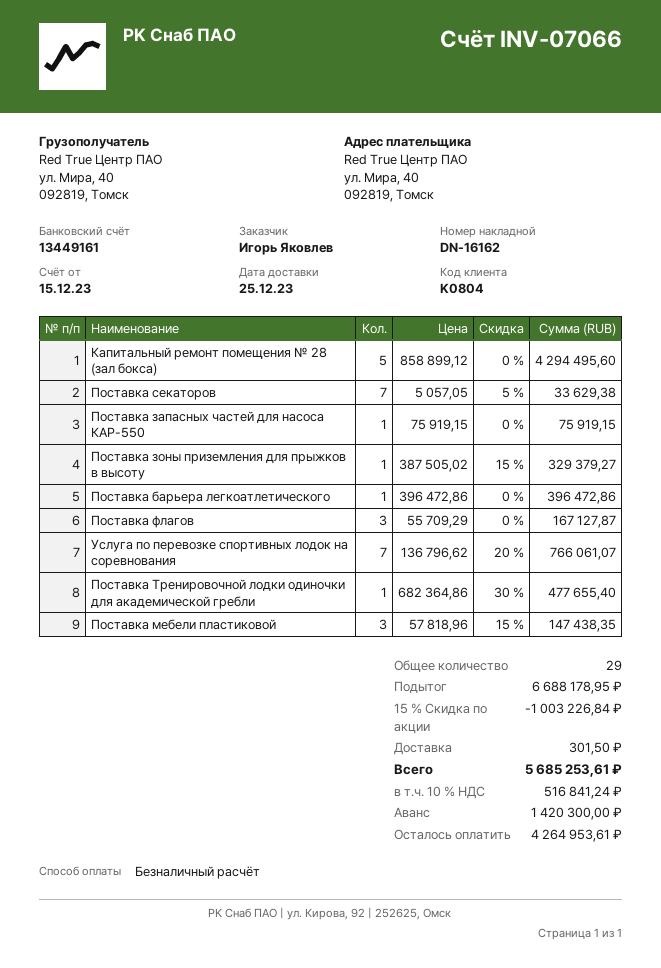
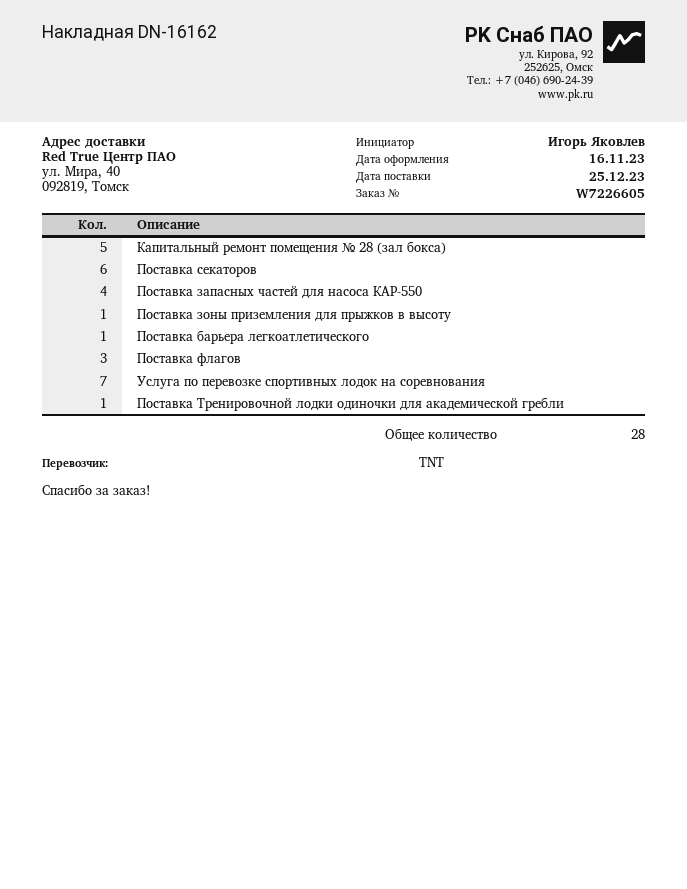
Поставка секаторов: 7 -> 6
Поставка запасных частей для насоса КАР-550: 1 -> 4
Поставка мебели пластиковой: 3 -> none
total quantity: 29 -> 28

